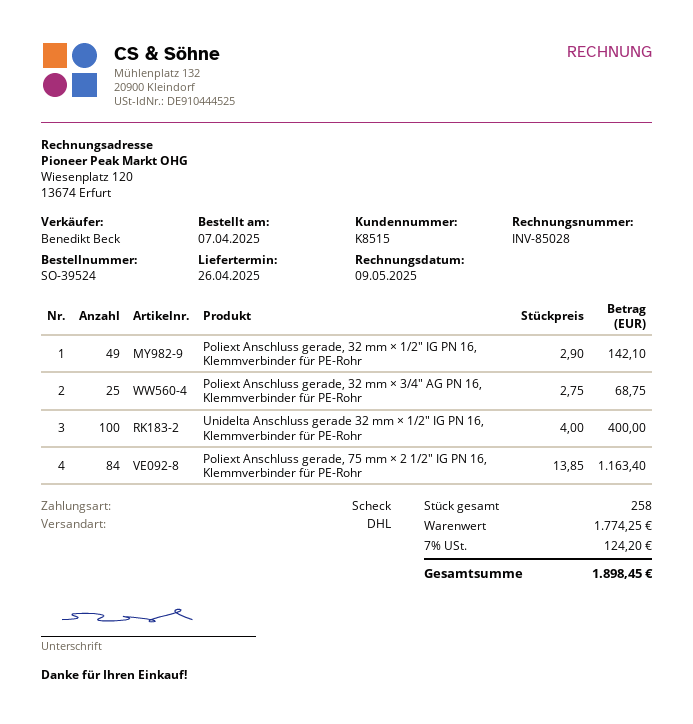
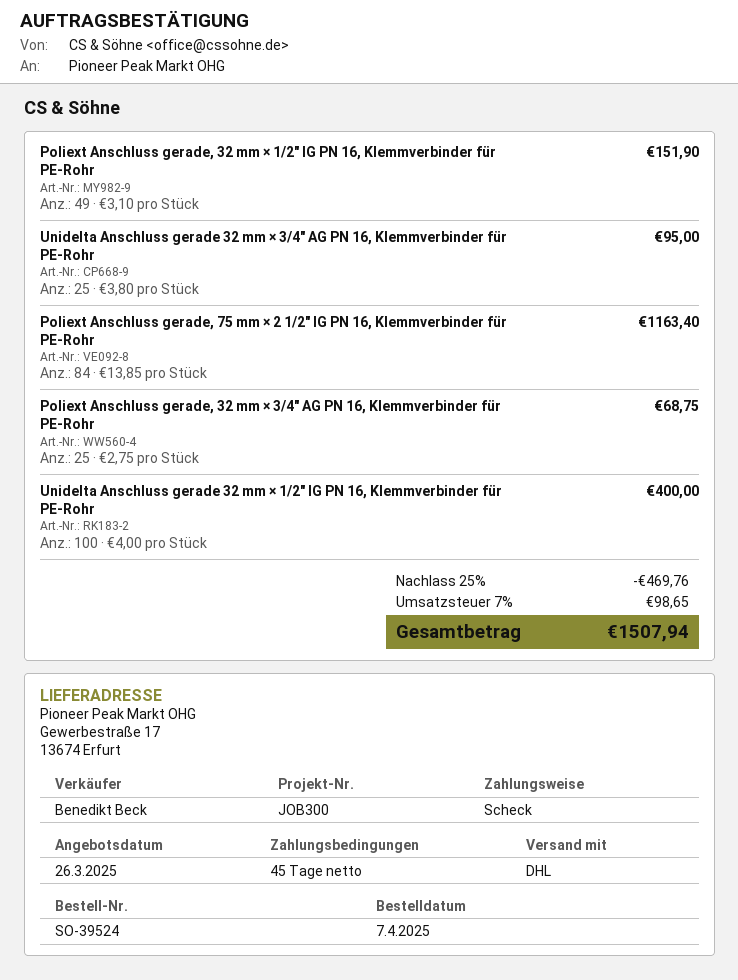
Poliext Anschluss gerade, 32 mm × 1/2" IG PN 16, Klemmverbinder für PE-Rohr: 49 x 2.90 = 142.10 -> 49 x 3.10 = 151.90
Unidelta Anschluss gerade 32 mm × 3/4" AG PN 16, Klemmverbinder für PE-Rohr: none -> 25 x 3.80 = 95.00
discount: none -> 25% = 469.76
tax: 7% = 124.20 -> 7% = 98.65
total: 1898.45 -> 1507.94

